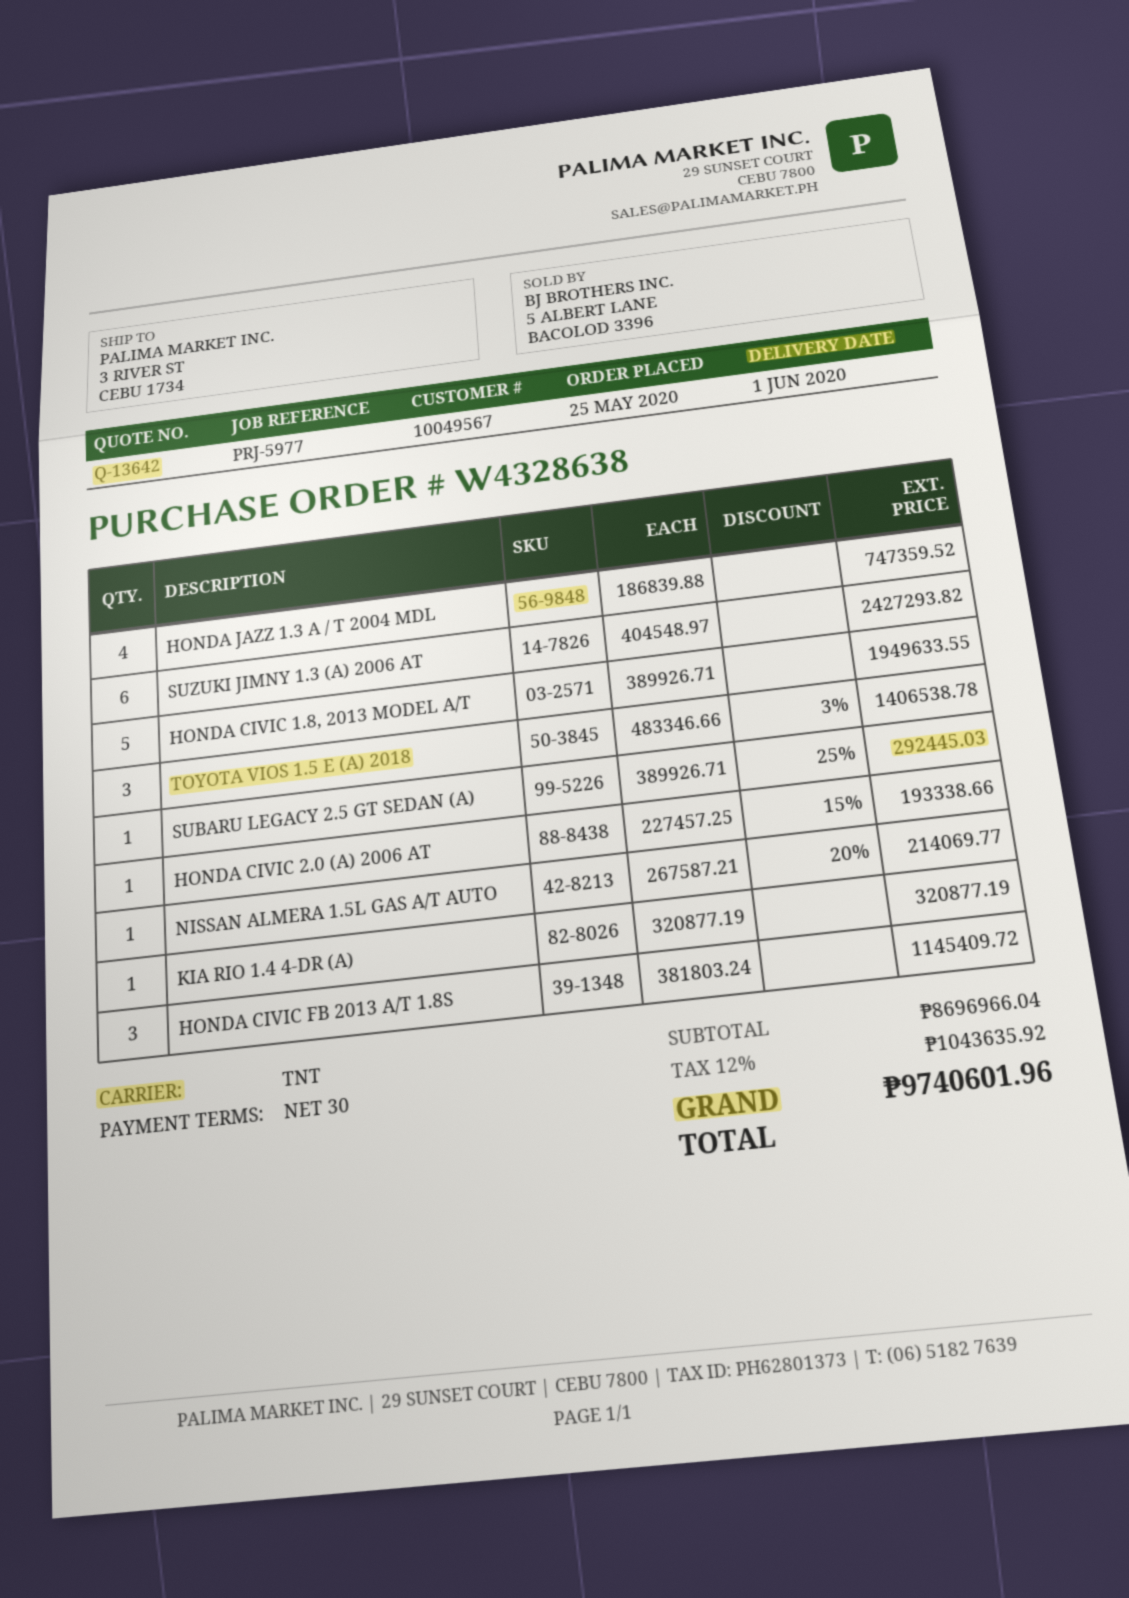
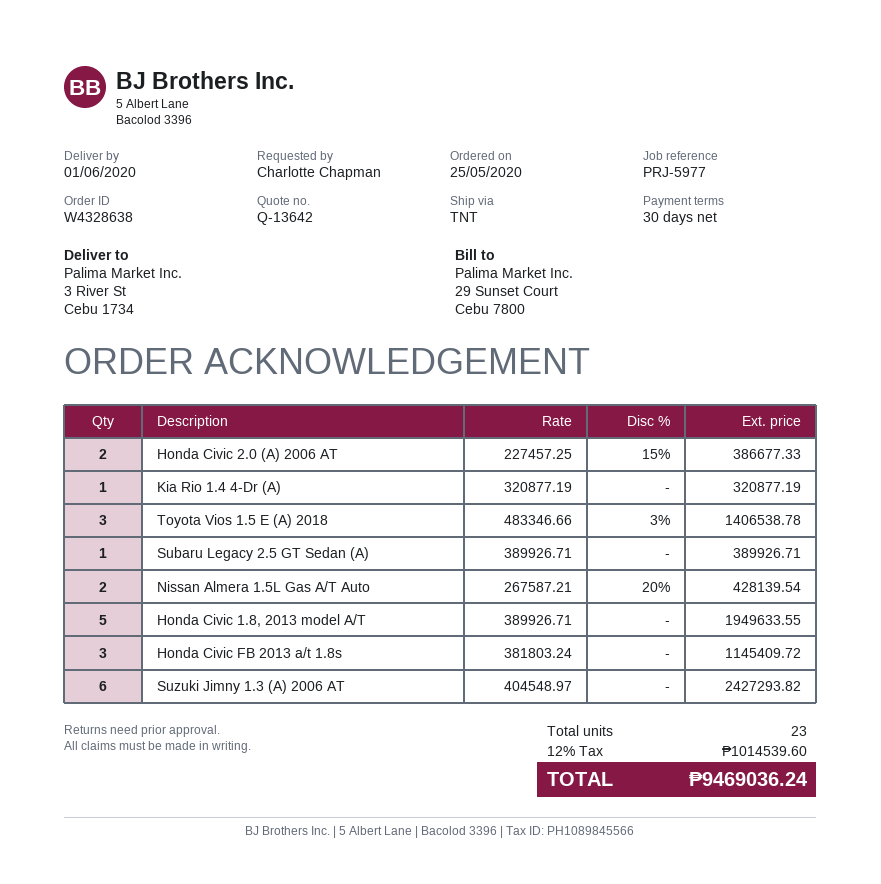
HONDA JAZZ 1.3 A / T 2004 MDL: 4 x 186839.88 = 747359.52 -> none
SUBARU LEGACY 2.5 GT SEDAN (A): 1 x 389926.71 - 25% = 292445.03 -> 1 x 389926.71 = 389926.71
HONDA CIVIC 2.0 (A) 2006 AT: 1 x 227457.25 - 15% = 193338.66 -> 2 x 227457.25 - 15% = 386677.33
NISSAN ALMERA 1.5L GAS A/T AUTO: 1 x 267587.21 - 20% = 214069.77 -> 2 x 267587.21 - 20% = 428139.54
tax: 12% = 1043635.92 -> 12% = 1014539.60
total: 9740601.96 -> 9469036.24

